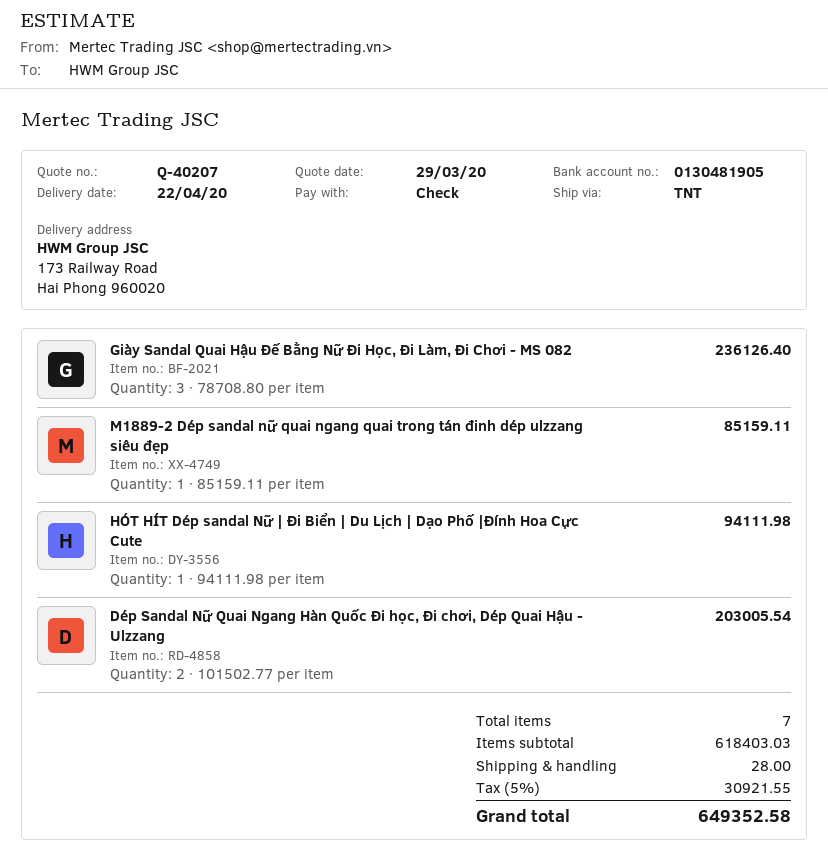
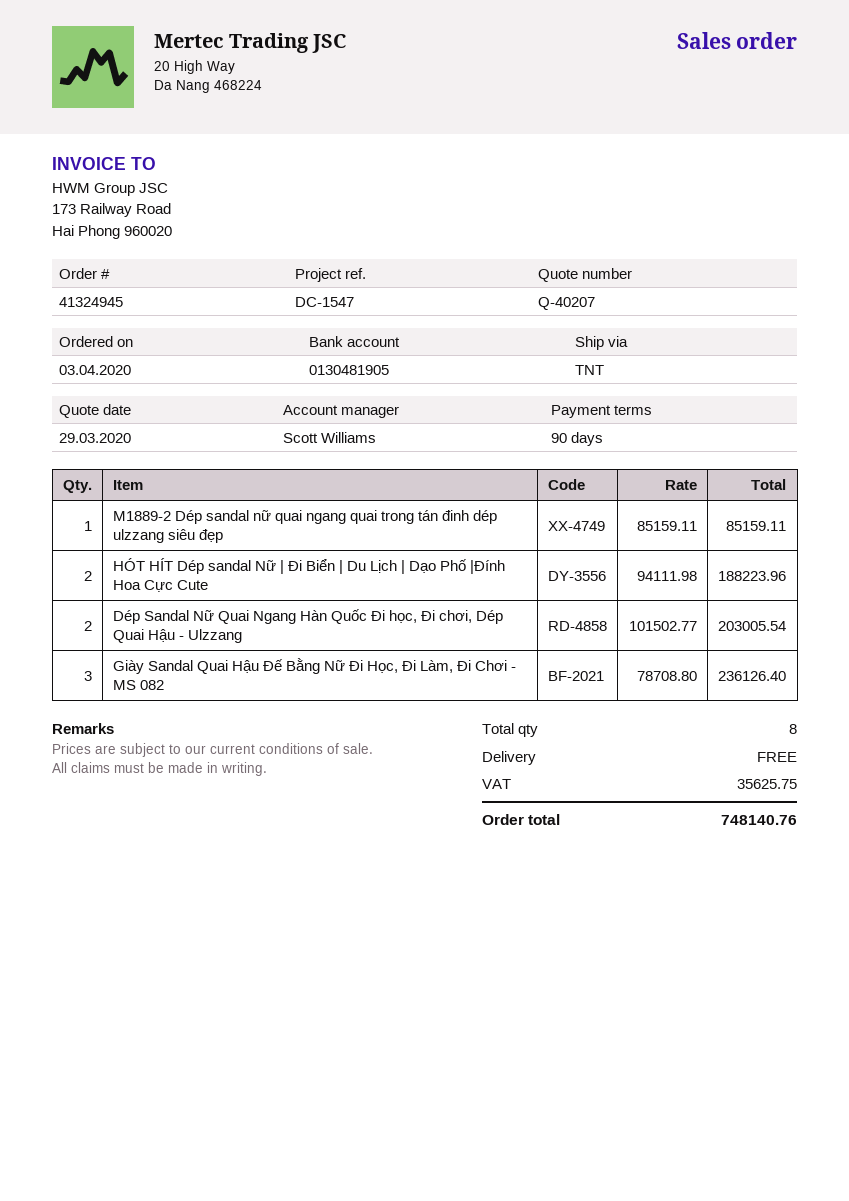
HÓT HÍT Dép sandal Nữ | Đi Biển | Du Lịch | Dạo Phố |Đính Hoa Cực Cute: 1 x 94111.98 = 94111.98 -> 2 x 94111.98 = 188223.96
total quantity: 7 -> 8
shipping: 28.00 -> 0.00
tax: 30921.55 -> 35625.75
total: 649352.58 -> 748140.76

